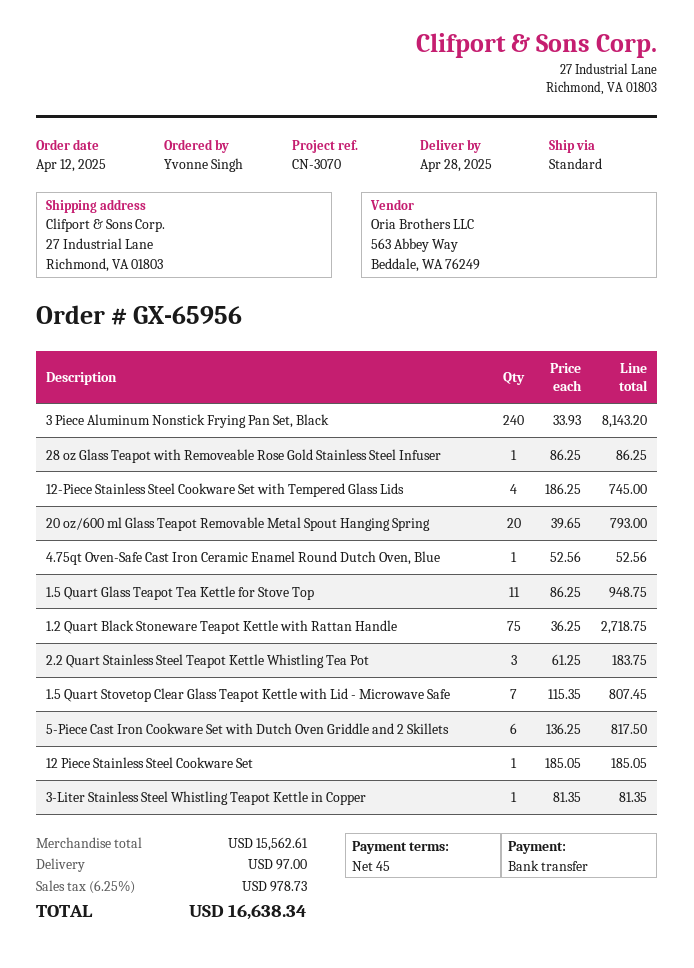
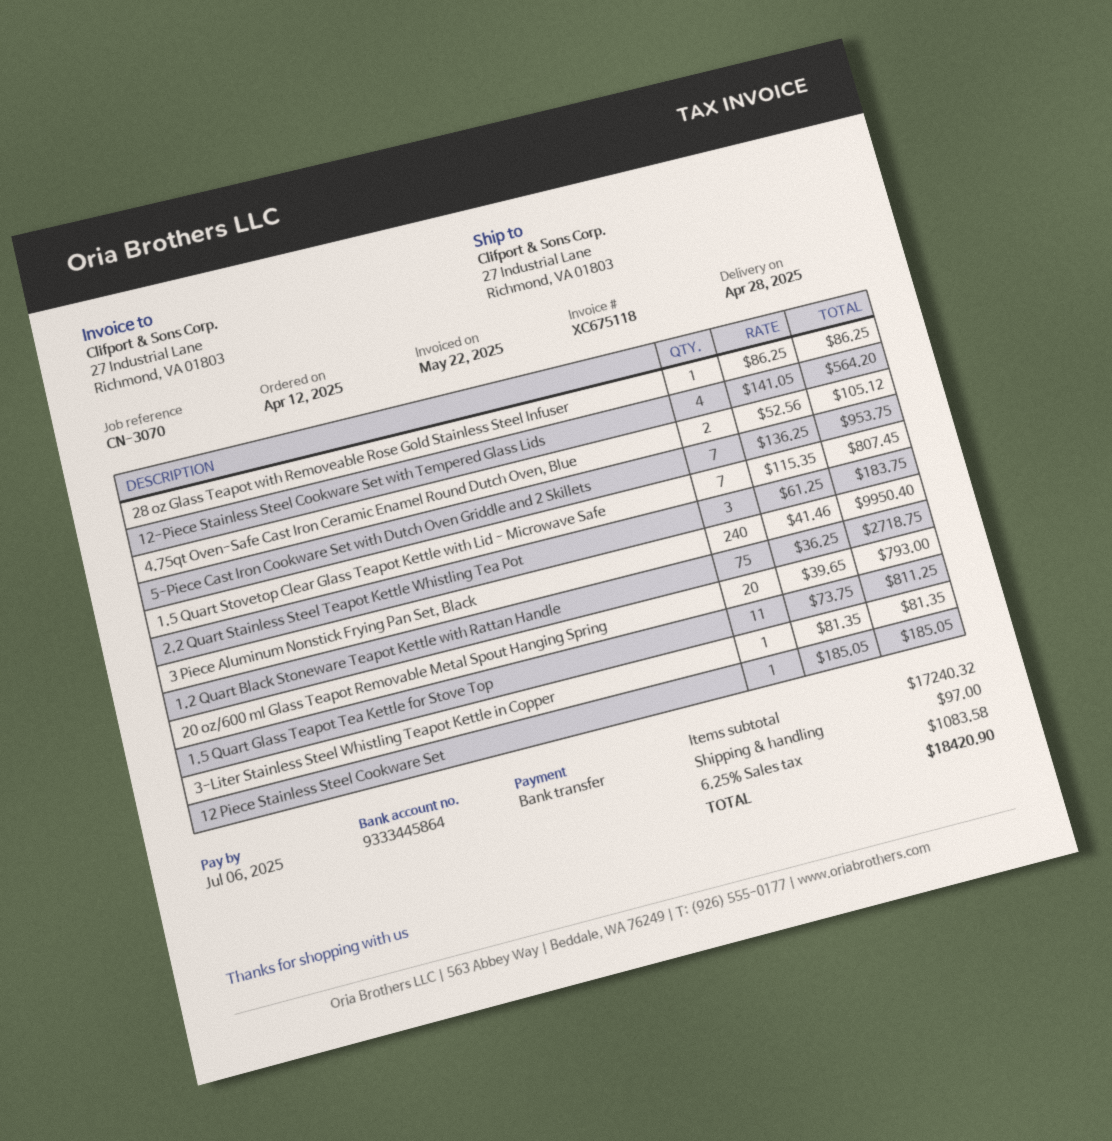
3 Piece Aluminum Nonstick Frying Pan Set, Black: 240 x 33.93 = 8143.20 -> 240 x 41.46 = 9950.40
12-Piece Stainless Steel Cookware Set with Tempered Glass Lids: 4 x 186.25 = 745.00 -> 4 x 141.05 = 564.20
4.75qt Oven-Safe Cast Iron Ceramic Enamel Round Dutch Oven, Blue: 1 x 52.56 = 52.56 -> 2 x 52.56 = 105.12
1.5 Quart Glass Teapot Tea Kettle for Stove Top: 11 x 86.25 = 948.75 -> 11 x 73.75 = 811.25
5-Piece Cast Iron Cookware Set with Dutch Oven Griddle and 2 Skillets: 6 x 136.25 = 817.50 -> 7 x 136.25 = 953.75
subtotal: 15562.61 -> 17240.32
tax: 6.25% = 978.73 -> 6.25% = 1083.58
total: 16638.34 -> 18420.90

